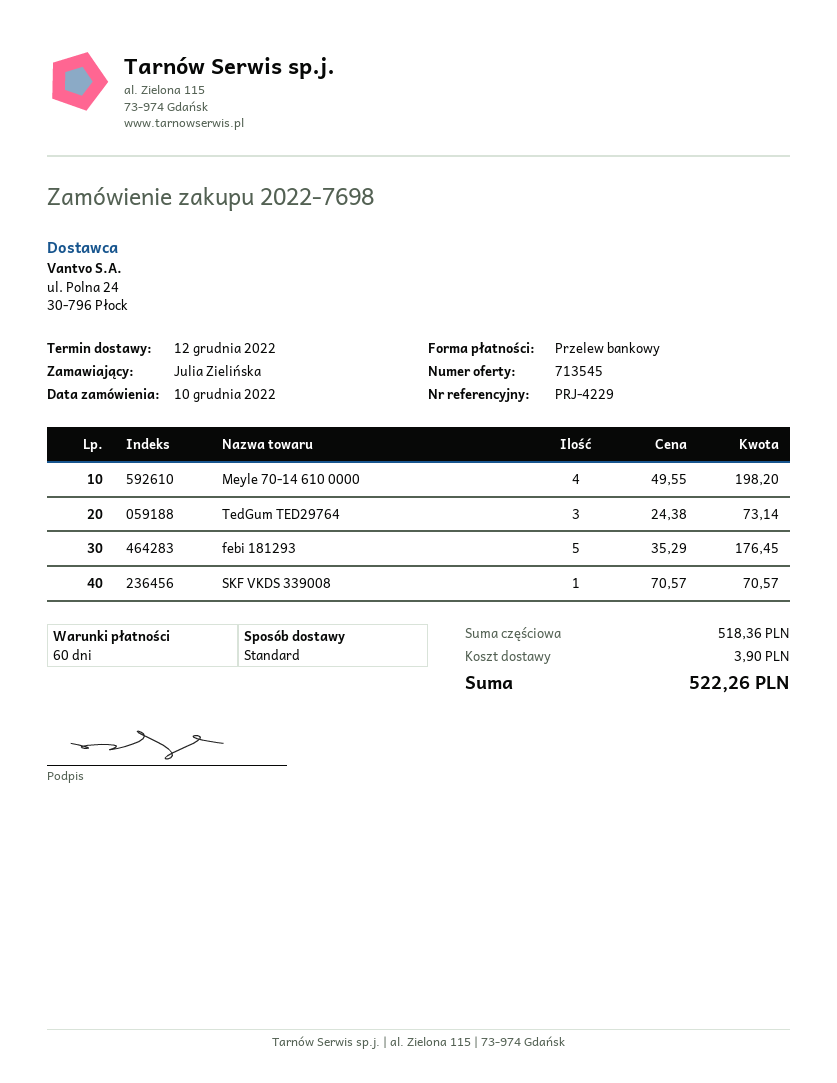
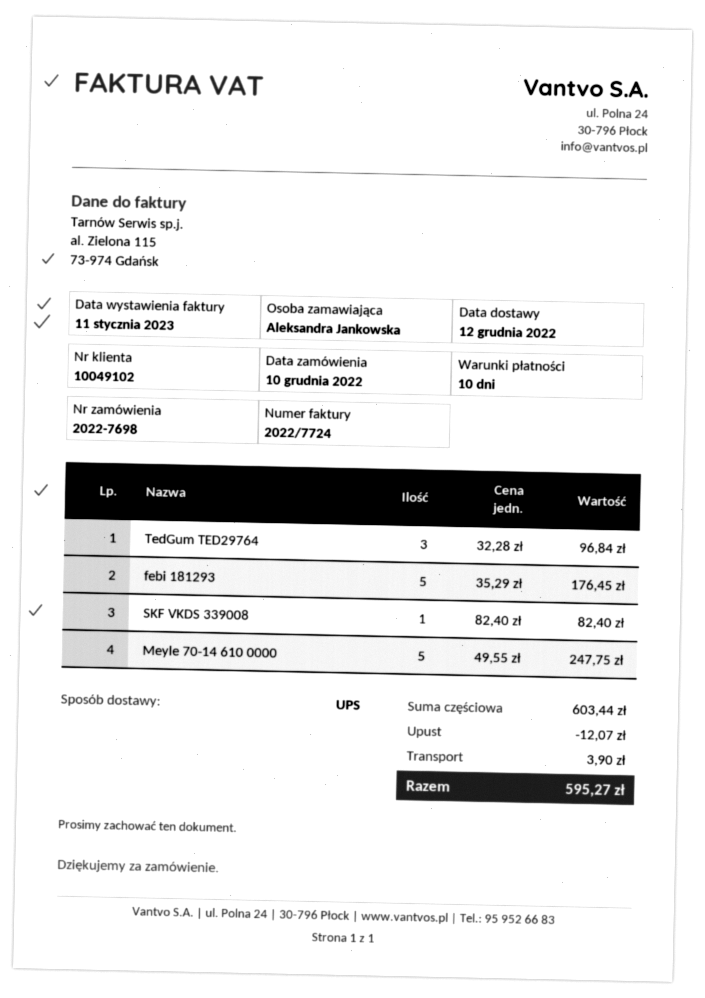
payment terms: 60 days -> 10 days
ordered by: Julia Zielińska -> Aleksandra Jankowska
shipping method: standard -> UPS
Meyle 70-14 610 0000: 4 x 49.55 = 198.20 -> 5 x 49.55 = 247.75
TedGum TED29764: 3 x 24.38 = 73.14 -> 3 x 32.28 = 96.84
SKF VKDS 339008: 1 x 70.57 = 70.57 -> 1 x 82.40 = 82.40
subtotal: 518.36 -> 603.44
discount: none -> 12.07
total: 522.26 -> 595.27

